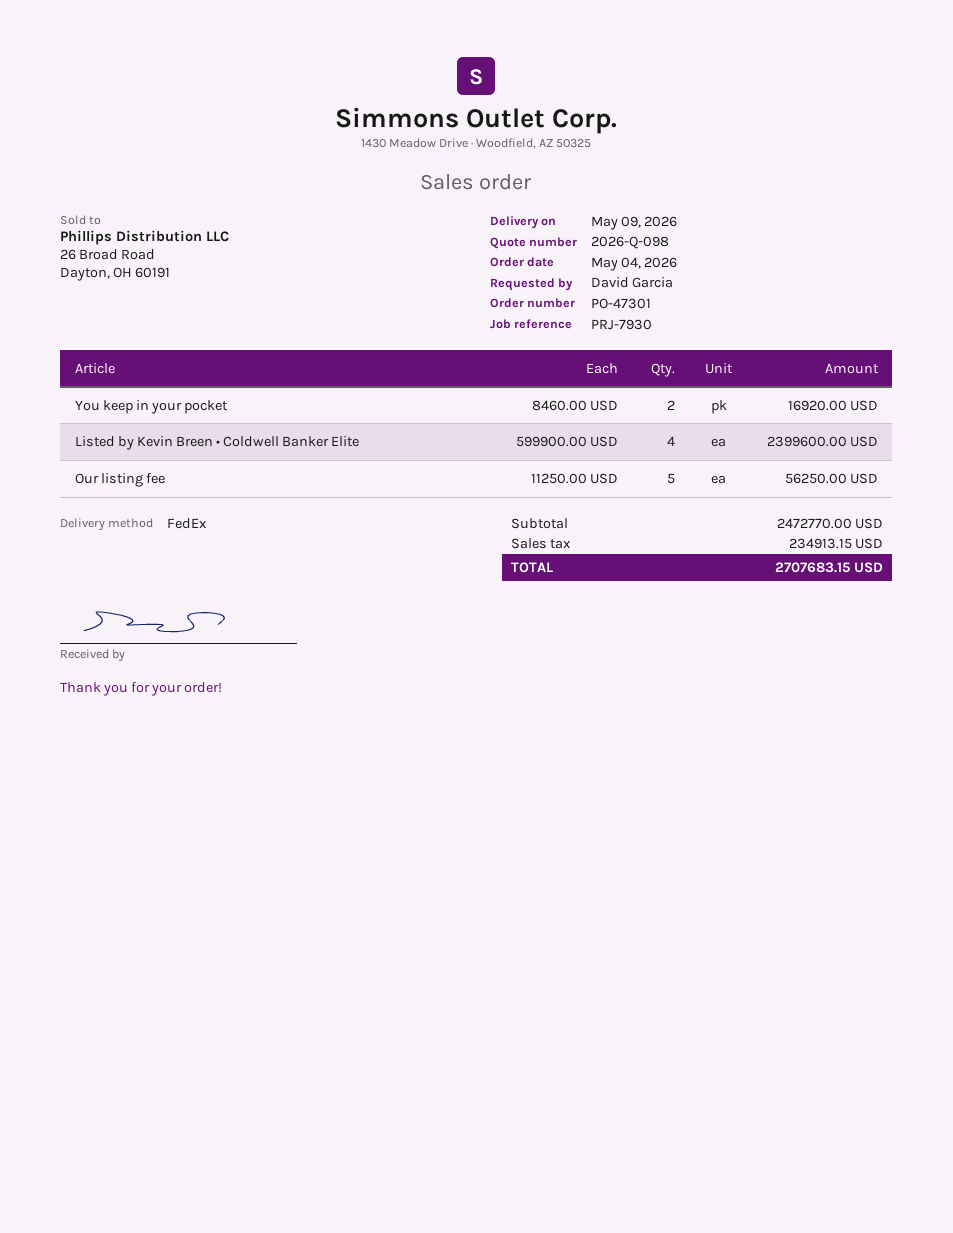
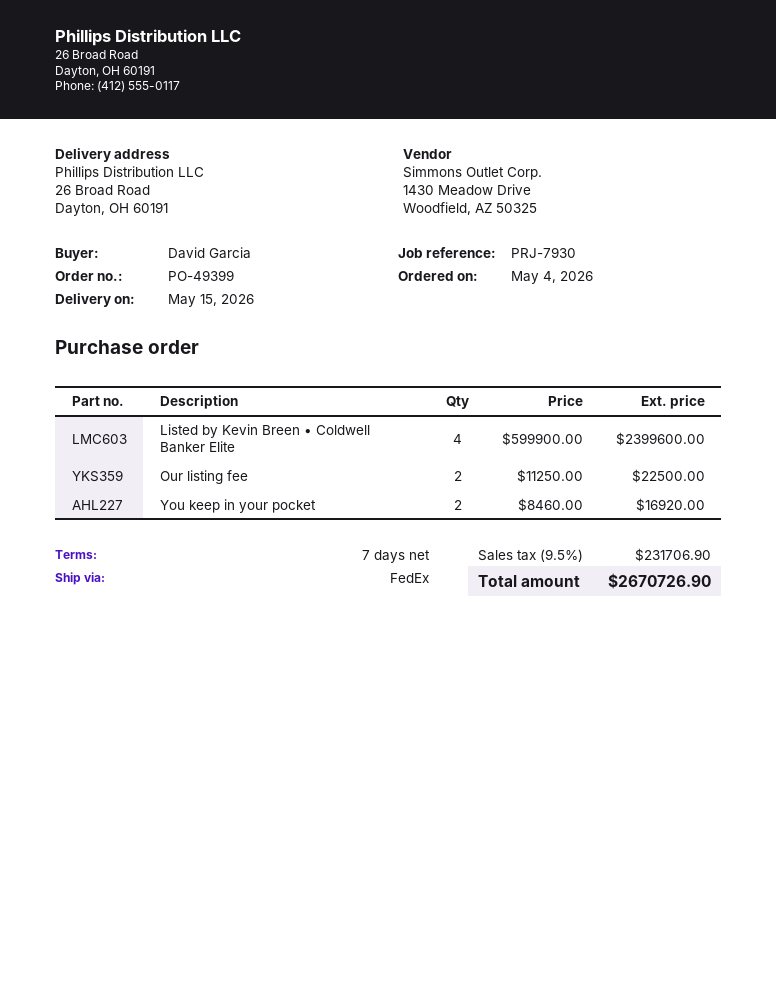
order number: PO-47301 -> PO-49399
delivery date: 2026-05-09 -> 2026-05-15
Our listing fee: 5 x 11250.00 = 56250.00 -> 2 x 11250.00 = 22500.00
tax: 234913.15 -> 231706.90
total: 2707683.15 -> 2670726.90

